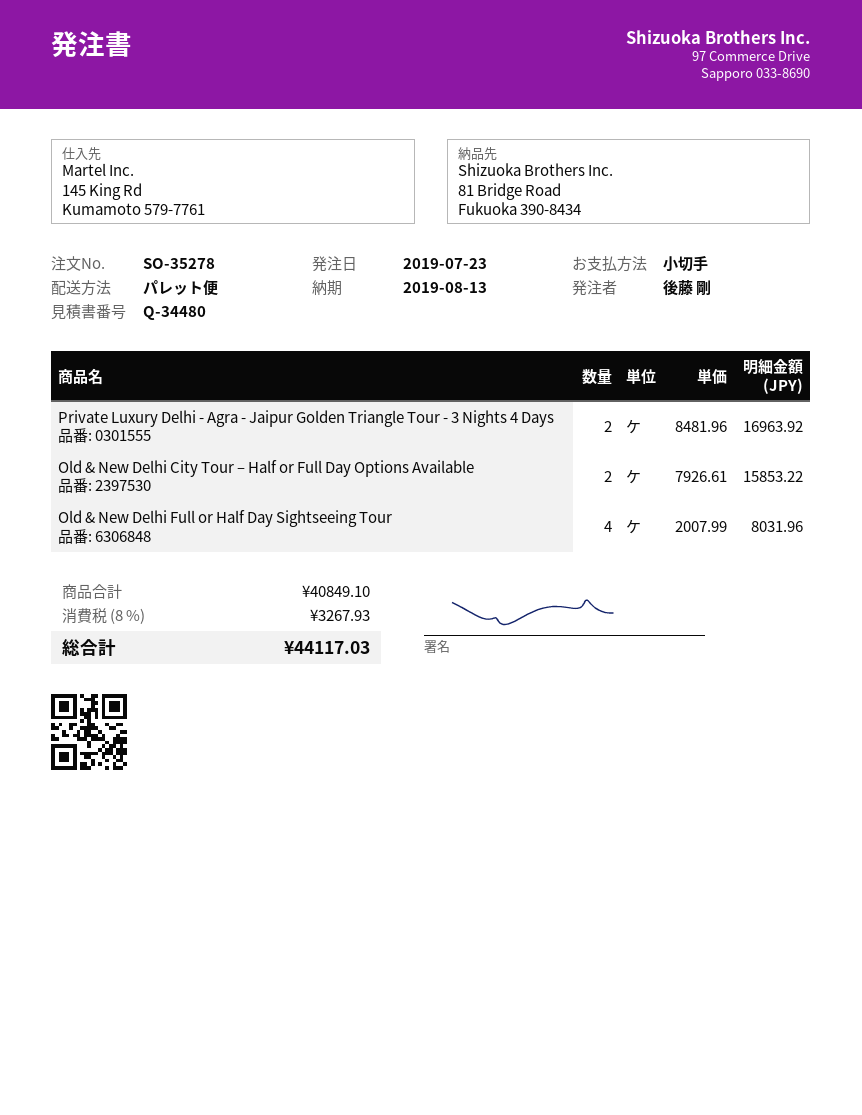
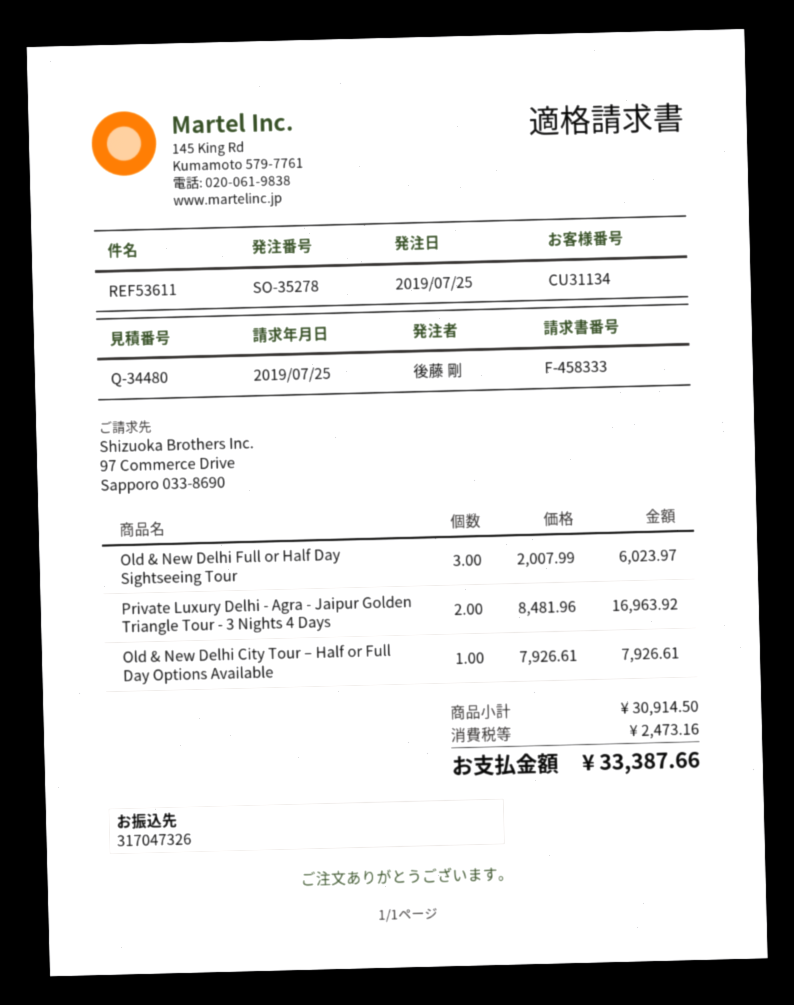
order date: 2019-07-23 -> 2019-07-25
Old & New Delhi City Tour – Half or Full Day Options Available: 2 x 7926.61 = 15853.22 -> 1 x 7926.61 = 7926.61
Old & New Delhi Full or Half Day Sightseeing Tour: 4 x 2007.99 = 8031.96 -> 3 x 2007.99 = 6023.97
subtotal: 40849.10 -> 30914.50
tax: 3267.93 -> 2473.16
total: 44117.03 -> 33387.66

